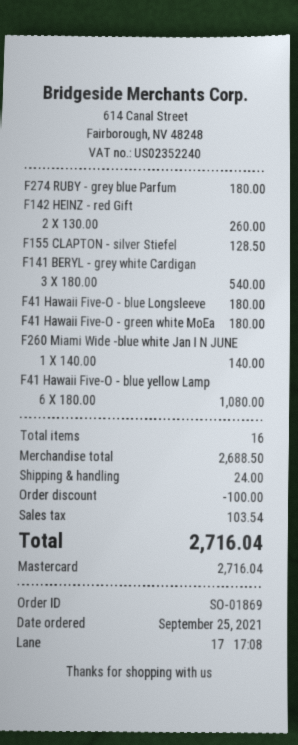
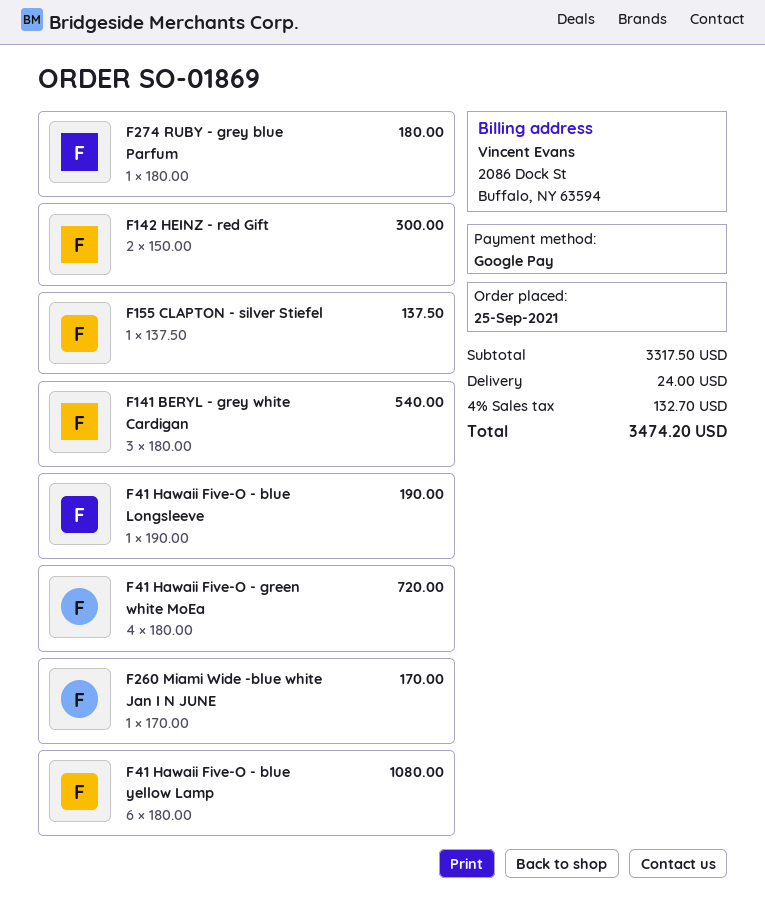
payment method: Mastercard -> Google Pay
F142 HEINZ - red Gift: 2 x 130.00 = 260.00 -> 2 x 150.00 = 300.00
F155 CLAPTON - silver Stiefel: 1 x 128.50 = 128.50 -> 1 x 137.50 = 137.50
F41 Hawaii Five-O - blue Longsleeve: 1 x 180.00 = 180.00 -> 1 x 190.00 = 190.00
F41 Hawaii Five-O - green white MoEa: 1 x 180.00 = 180.00 -> 4 x 180.00 = 720.00
F260 Miami Wide -blue white Jan I N JUNE: 1 x 140.00 = 140.00 -> 1 x 170.00 = 170.00
subtotal: 2688.50 -> 3317.50
discount: 100.00 -> none
tax: 103.54 -> 132.70
total: 2716.04 -> 3474.20

